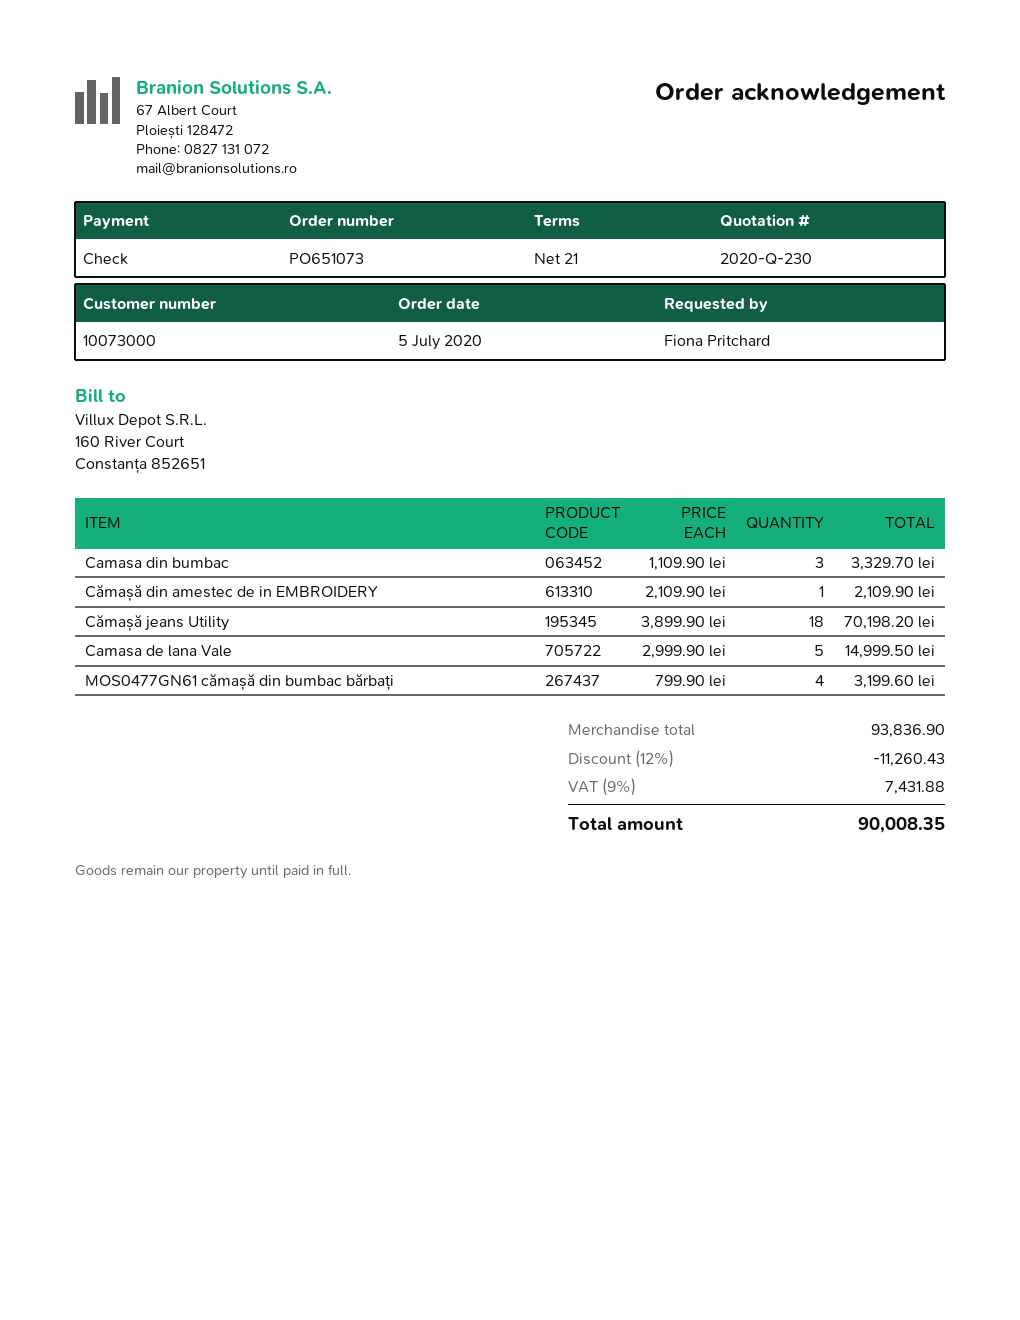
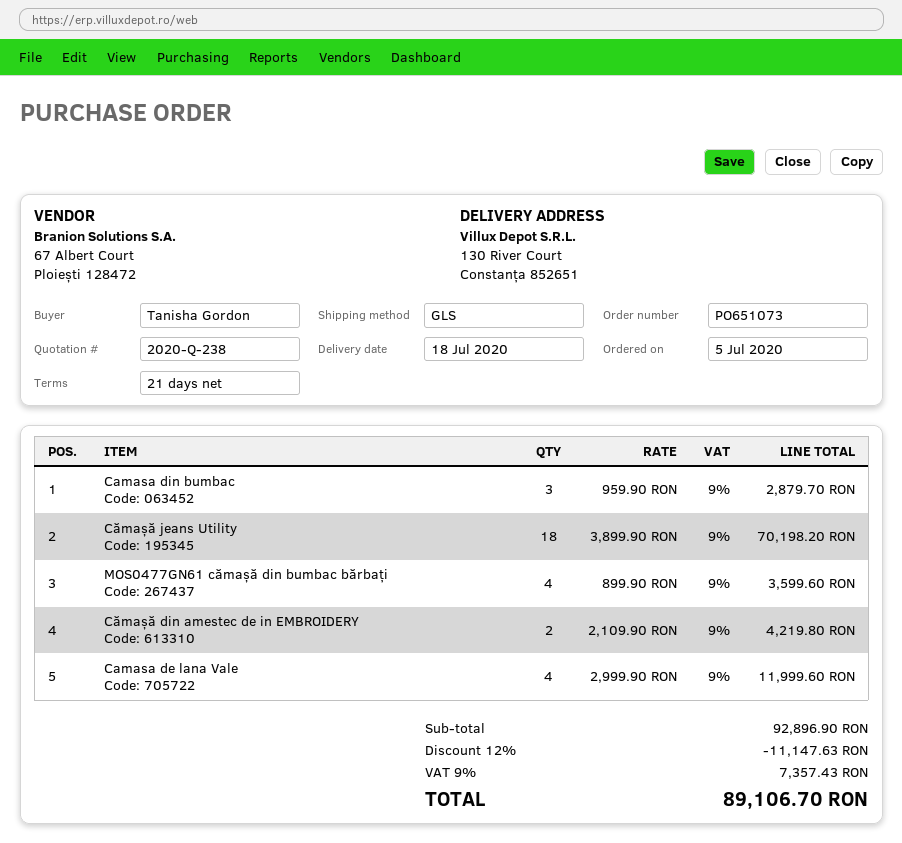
quote number: 2020-Q-230 -> 2020-Q-238
ordered by: Fiona Pritchard -> Tanisha Gordon
Camasa din bumbac: 3 x 1109.90 = 3329.70 -> 3 x 959.90 = 2879.70
Cămașă din amestec de in EMBROIDERY: 1 x 2109.90 = 2109.90 -> 2 x 2109.90 = 4219.80
Camasa de lana Vale: 5 x 2999.90 = 14999.50 -> 4 x 2999.90 = 11999.60
MOS0477GN61 cămașă din bumbac bărbați: 4 x 799.90 = 3199.60 -> 4 x 899.90 = 3599.60
subtotal: 93836.90 -> 92896.90
discount: 12% = 11260.43 -> 12% = 11147.63
tax: 9% = 7431.88 -> 9% = 7357.43
total: 90008.35 -> 89106.70

